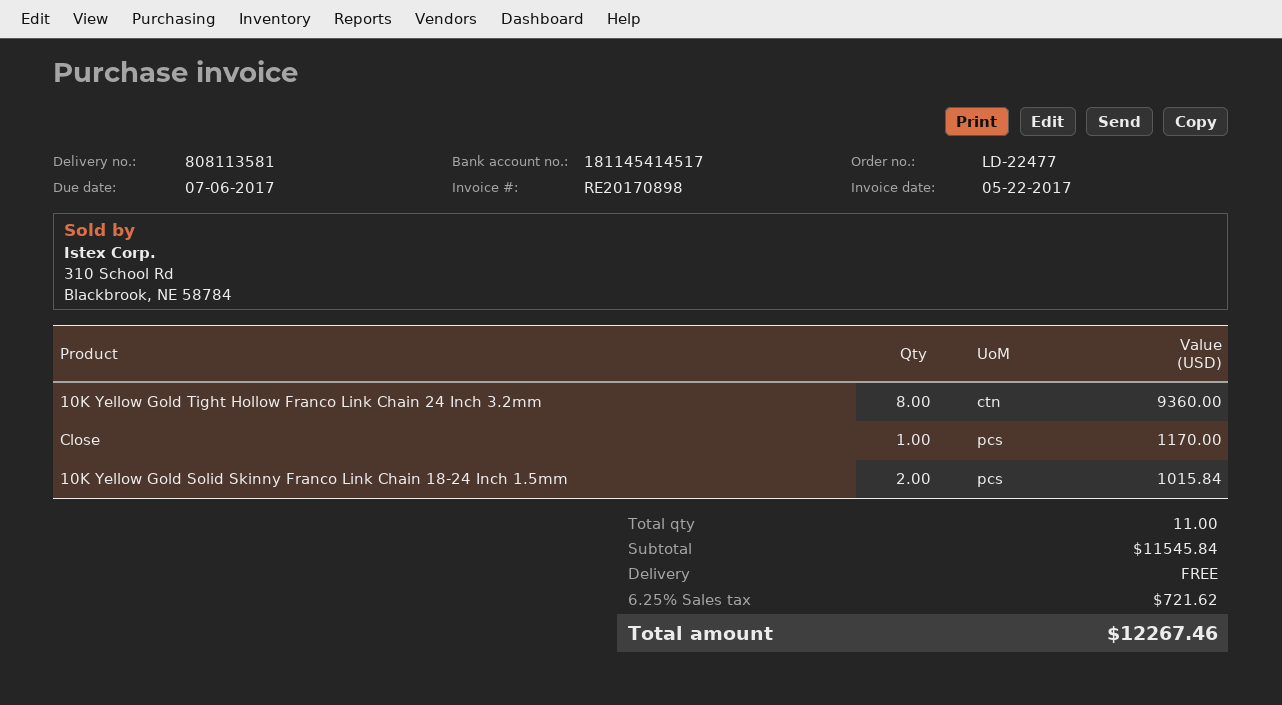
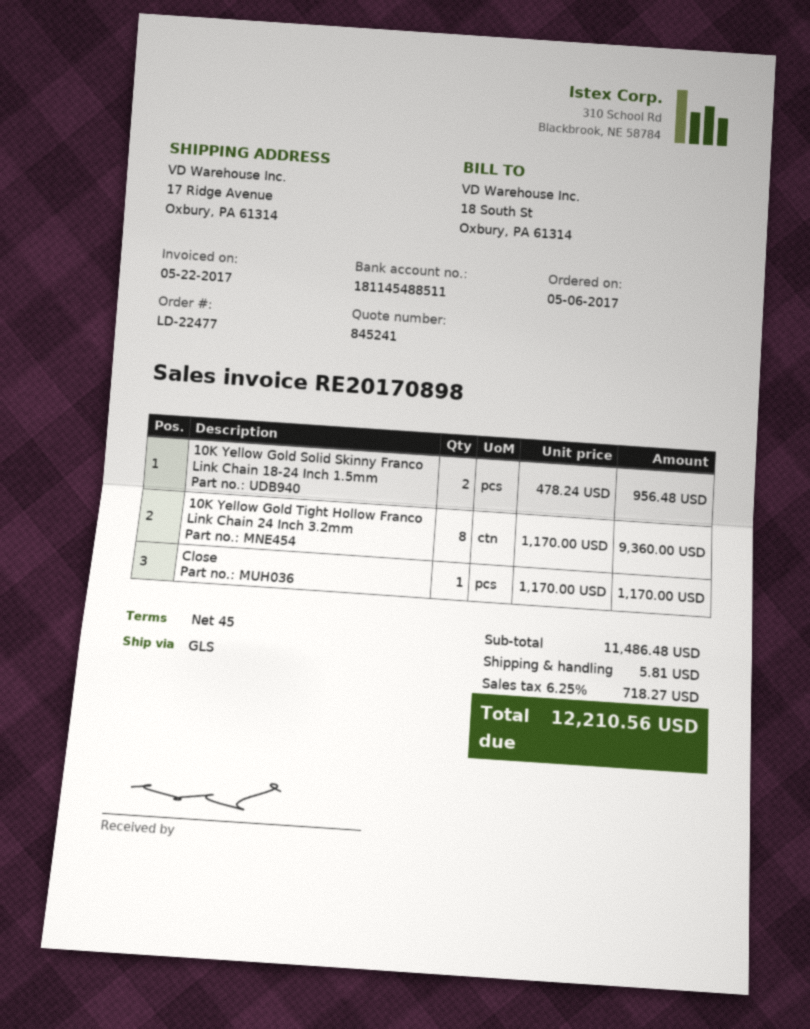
bank account: 181145414517 -> 181145488511
10K Yellow Gold Solid Skinny Franco Link Chain 18-24 Inch 1.5mm: 2 for 1015.84 -> 2 for 956.48
subtotal: 11545.84 -> 11486.48
shipping: 0.00 -> 5.81
tax: 6.25% = 721.62 -> 6.25% = 718.27
total: 12267.46 -> 12210.56

